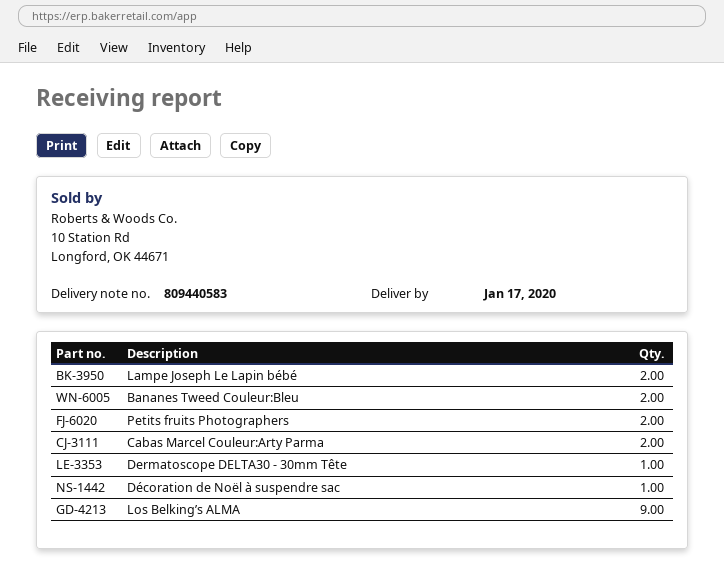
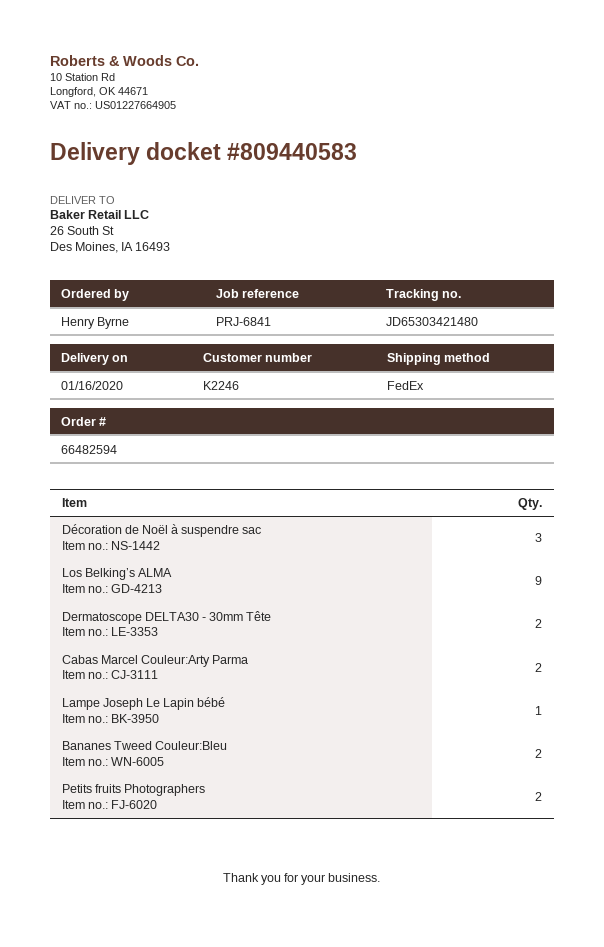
delivery date: 2020-01-17 -> 2020-01-16
Lampe Joseph Le Lapin bébé: 2 -> 1
Dermatoscope DELTA30 - 30mm Tête: 1 -> 2
Décoration de Noël à suspendre sac: 1 -> 3

